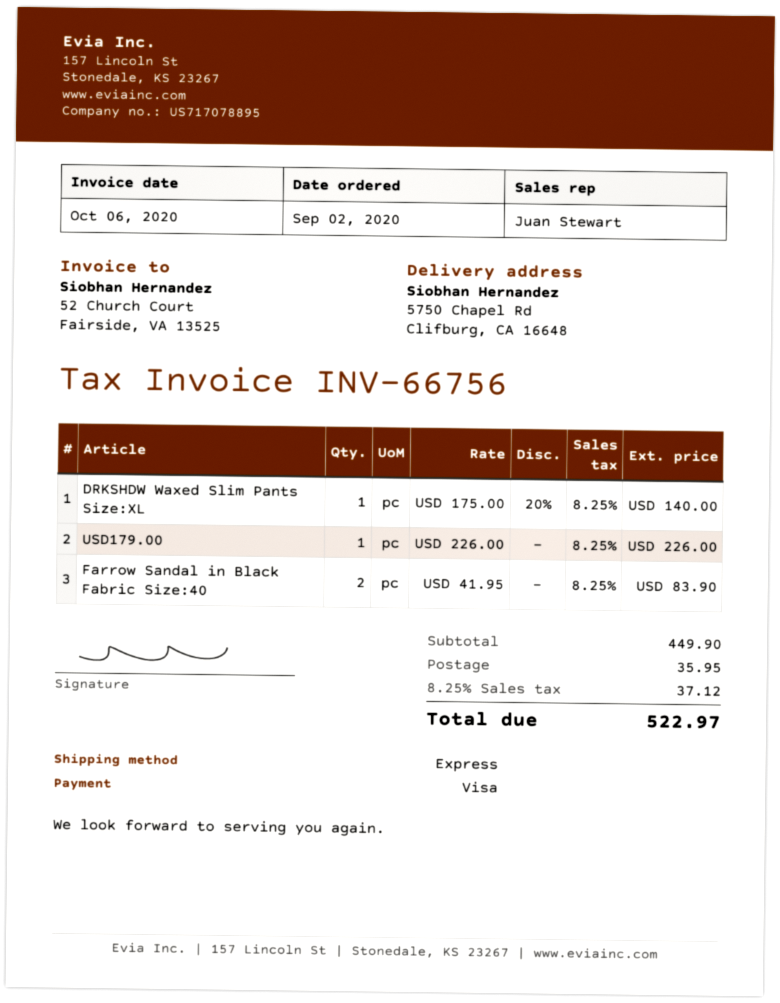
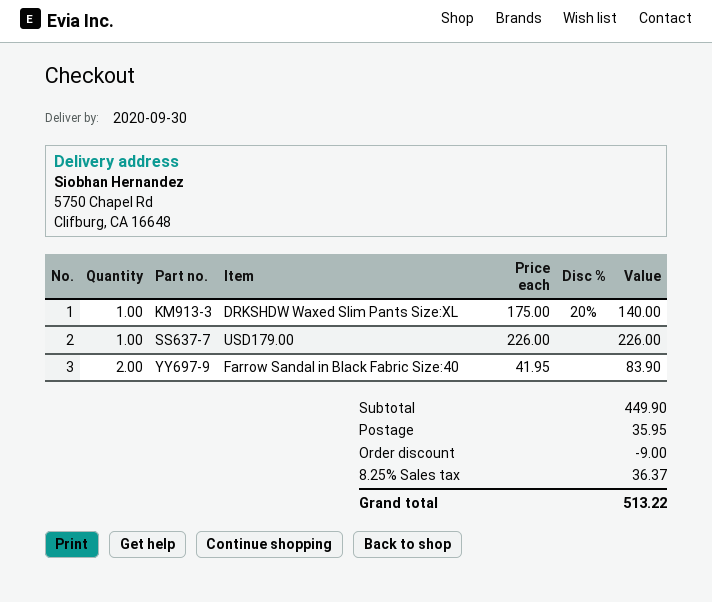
discount: none -> 9.00
tax: 8.25% = 37.12 -> 8.25% = 36.37
total: 522.97 -> 513.22

